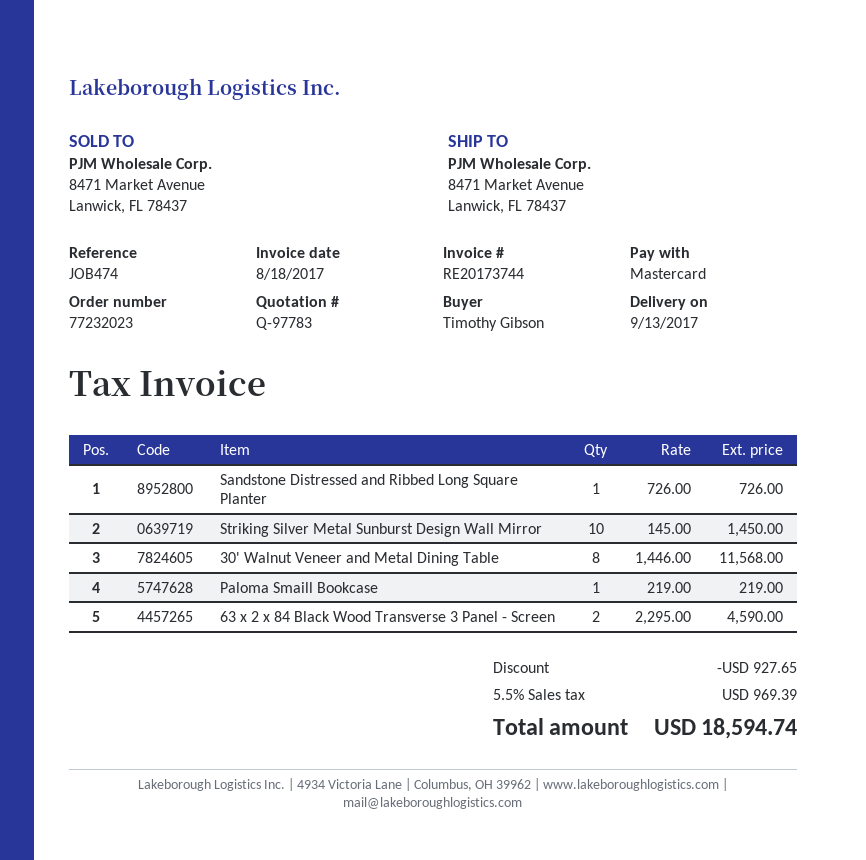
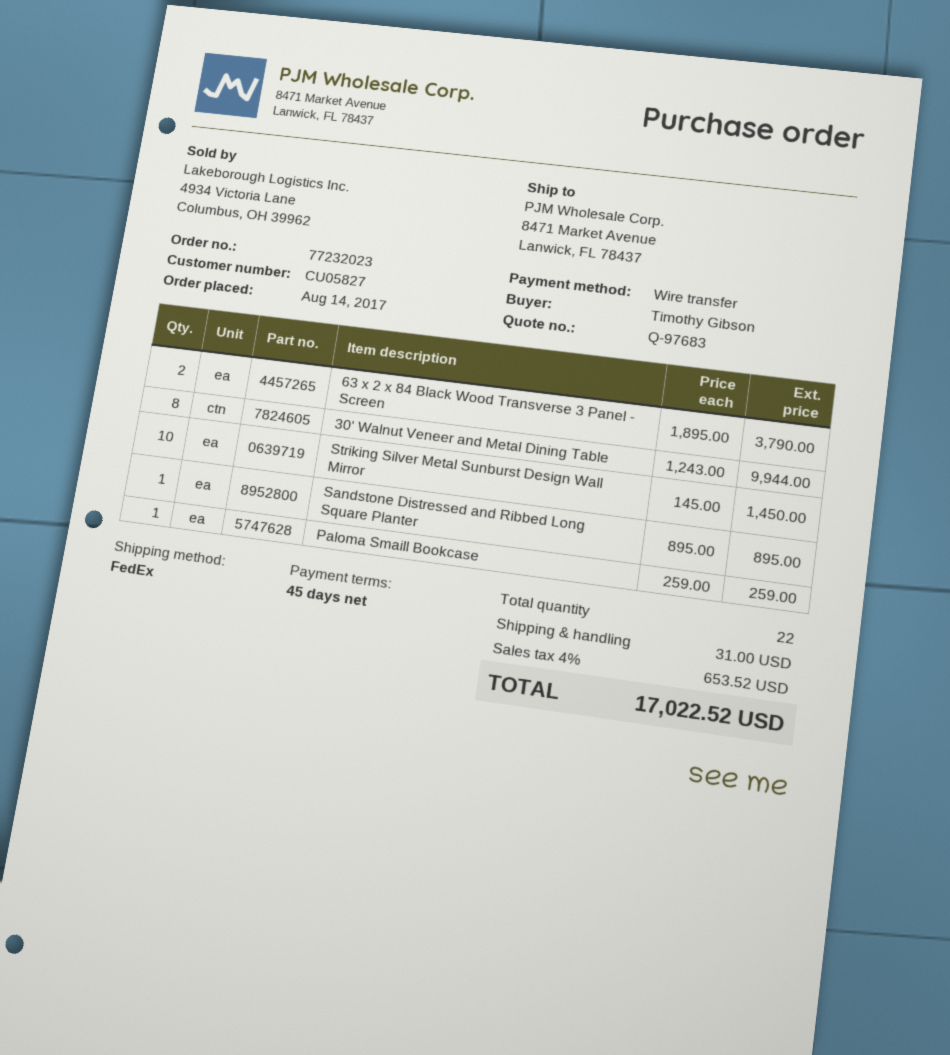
quote number: Q-97783 -> Q-97683
payment method: Mastercard -> bank transfer
Sandstone Distressed and Ribbed Long Square Planter: 1 x 726.00 = 726.00 -> 1 x 895.00 = 895.00
30' Walnut Veneer and Metal Dining Table: 8 x 1446.00 = 11568.00 -> 8 x 1243.00 = 9944.00
Paloma Smaill Bookcase: 1 x 219.00 = 219.00 -> 1 x 259.00 = 259.00
63 x 2 x 84 Black Wood Transverse 3 Panel - Screen: 2 x 2295.00 = 4590.00 -> 2 x 1895.00 = 3790.00
discount: 927.65 -> none
shipping: none -> 31.00
tax: 5.5% = 969.39 -> 4% = 653.52
total: 18594.74 -> 17022.52

